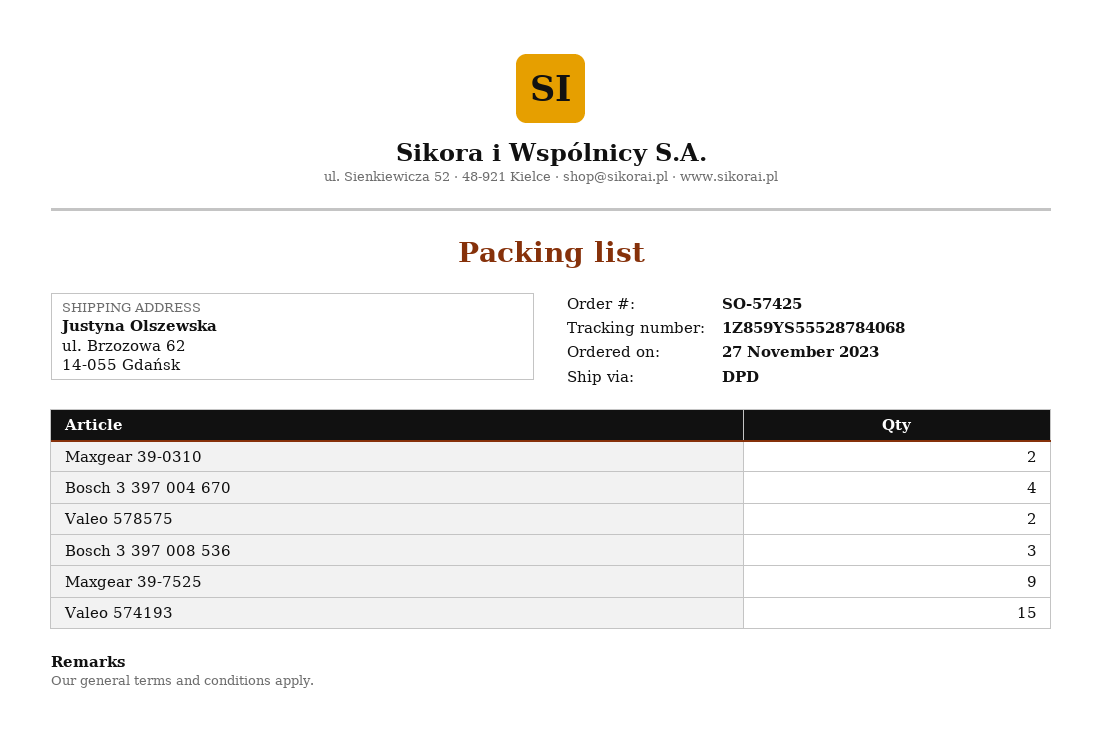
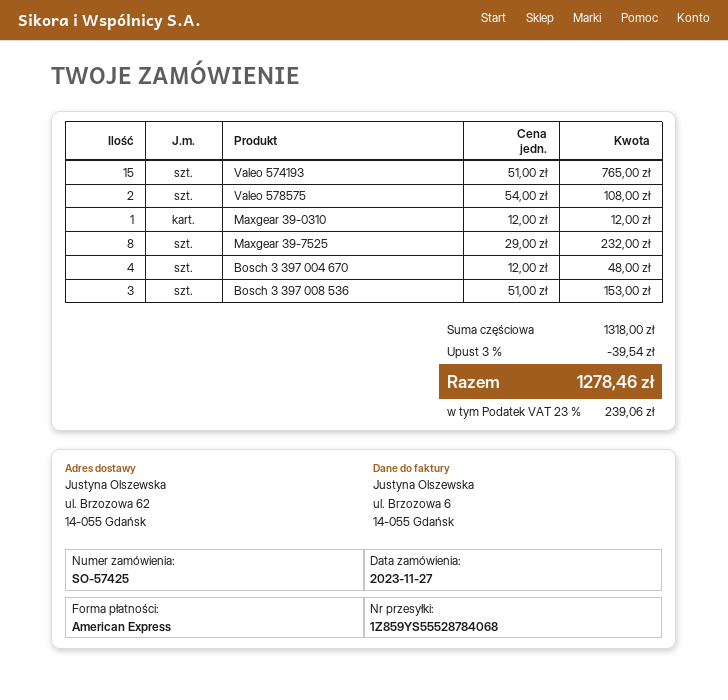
Maxgear 39-0310: 2 -> 1
Maxgear 39-7525: 9 -> 8

